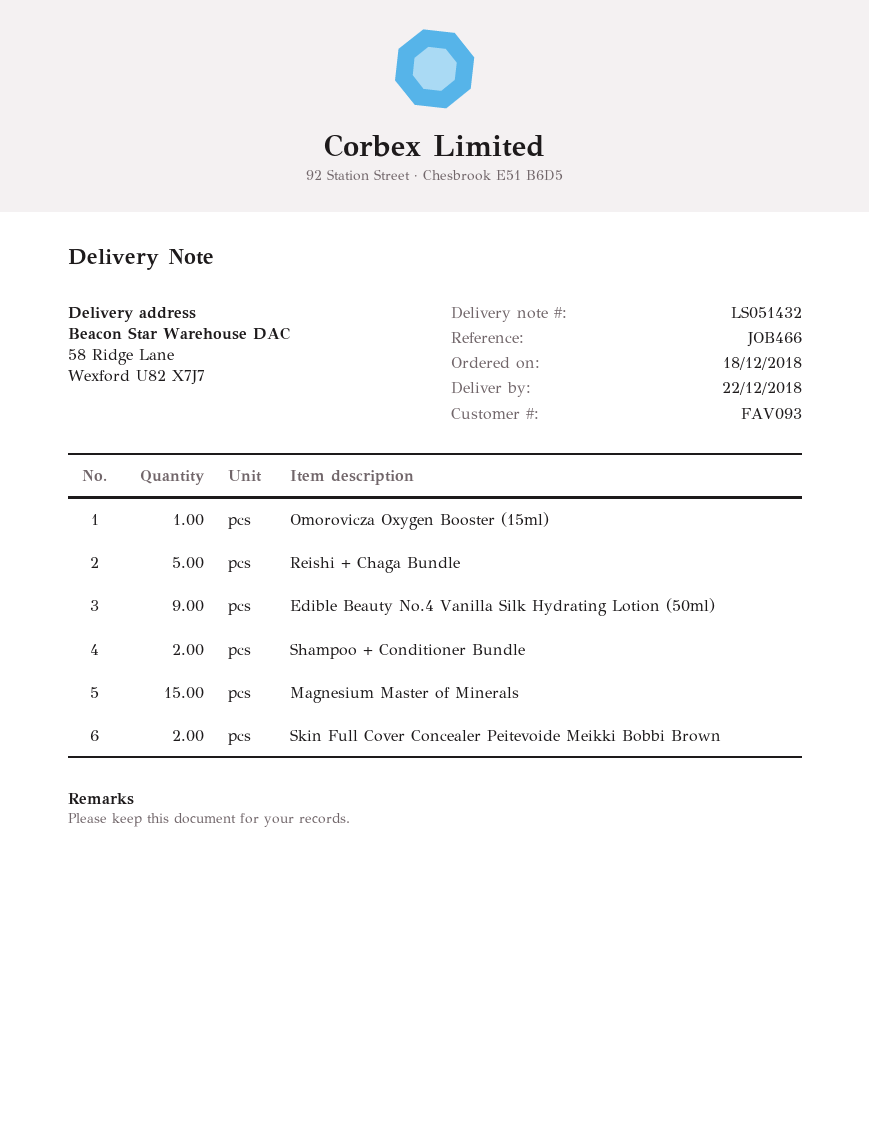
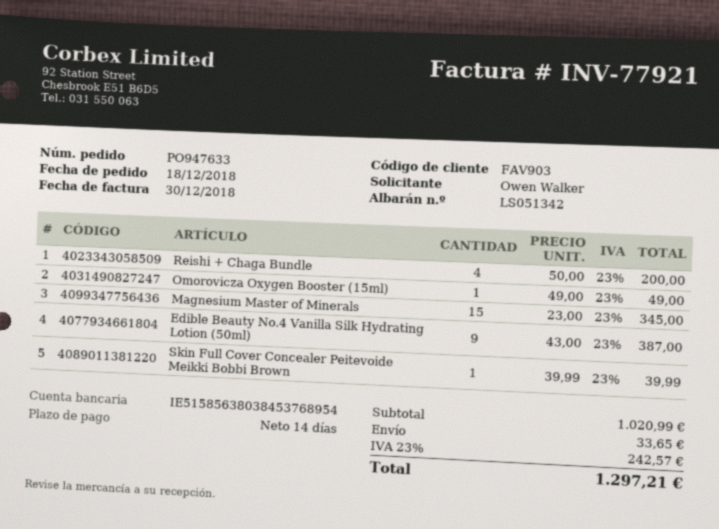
delivery note number: LS051432 -> LS051342
customer number: FAV093 -> FAV903
Reishi + Chaga Bundle: 5 -> 4
Shampoo + Conditioner Bundle: 2 -> none
Skin Full Cover Concealer Peitevoide Meikki Bobbi Brown: 2 -> 1

